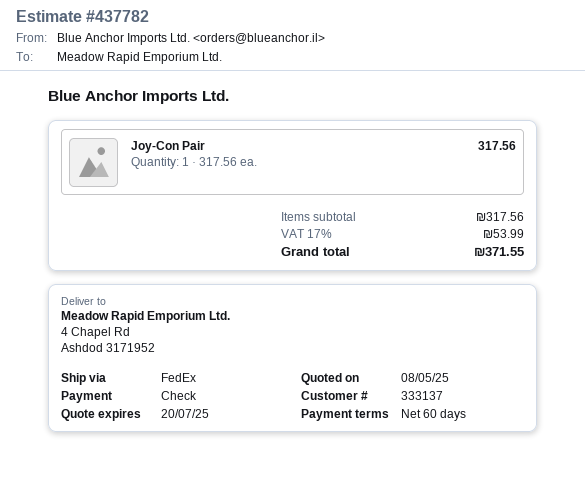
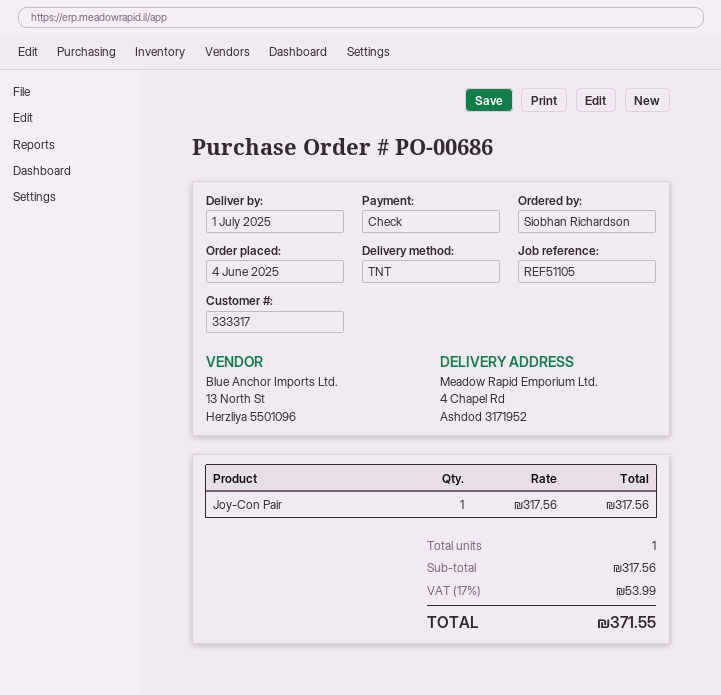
customer number: 333137 -> 333317
shipping method: FedEx -> TNT

